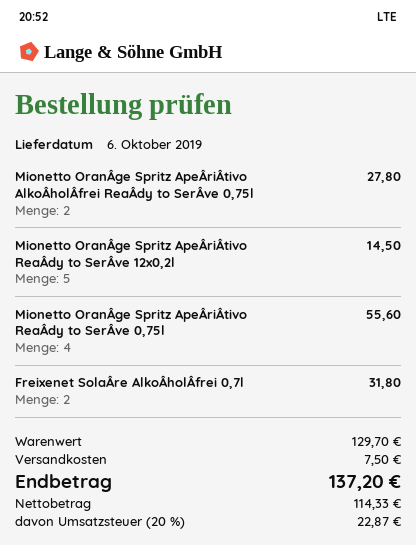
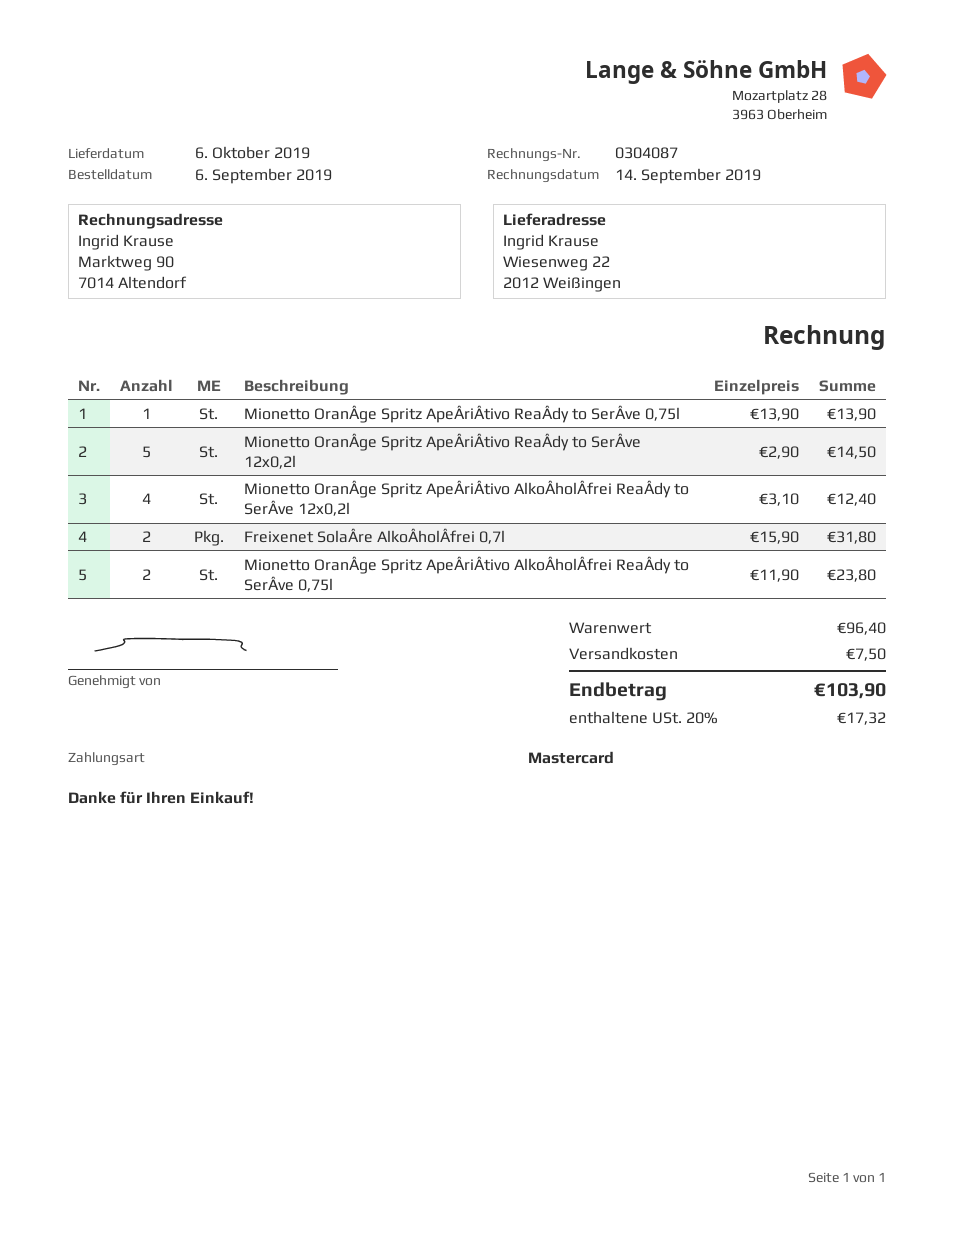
Mionetto OranÂge Spritz ApeÂriÂtivo AlkoÂholÂfrei ReaÂdy to SerÂve 0,75l: 2 for 27.80 -> 2 for 23.80
Mionetto OranÂge Spritz ApeÂriÂtivo ReaÂdy to SerÂve 0,75l: 4 for 55.60 -> 1 for 13.90
Mionetto OranÂge Spritz ApeÂriÂtivo AlkoÂholÂfrei ReaÂdy to SerÂve 12x0,2l: none -> 4 for 12.40
subtotal: 129.70 -> 96.40
tax: 20% = 22.87 -> 20% = 17.32
total: 137.20 -> 103.90

